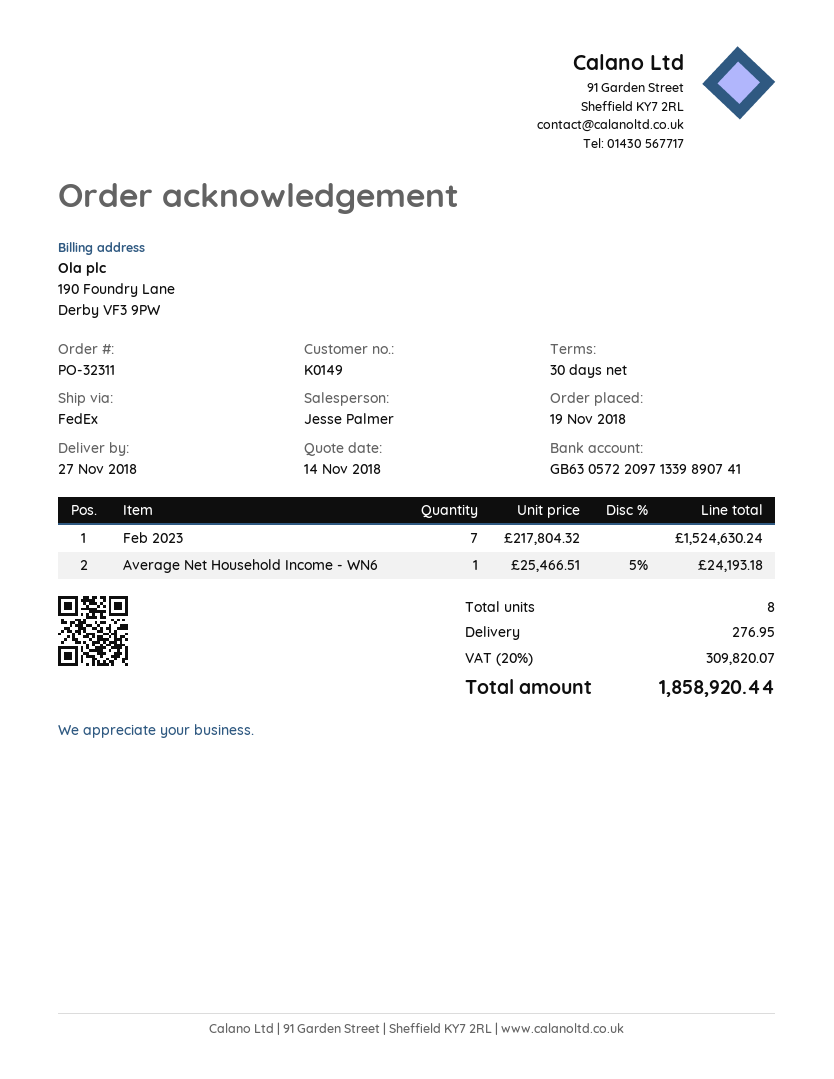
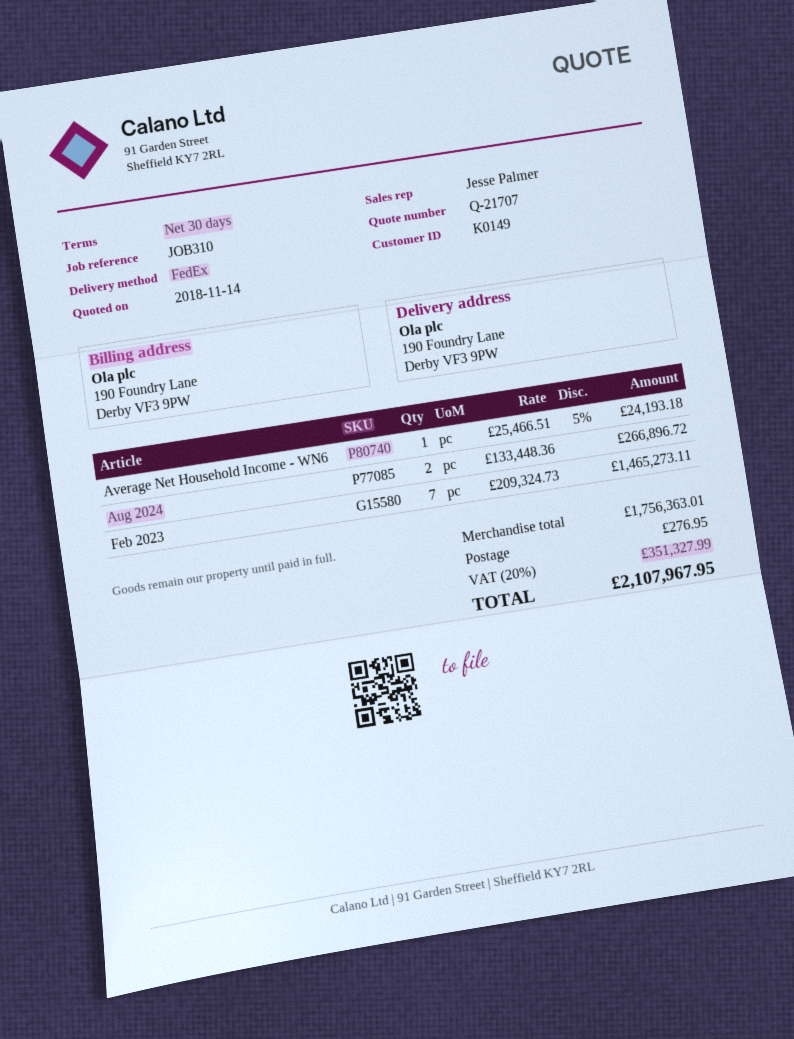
Feb 2023: 7 x 217804.32 = 1524630.24 -> 7 x 209324.73 = 1465273.11
Aug 2024: none -> 2 x 133448.36 = 266896.72
tax: 20% = 309820.07 -> 20% = 351327.99
total: 1858920.44 -> 2107967.95

